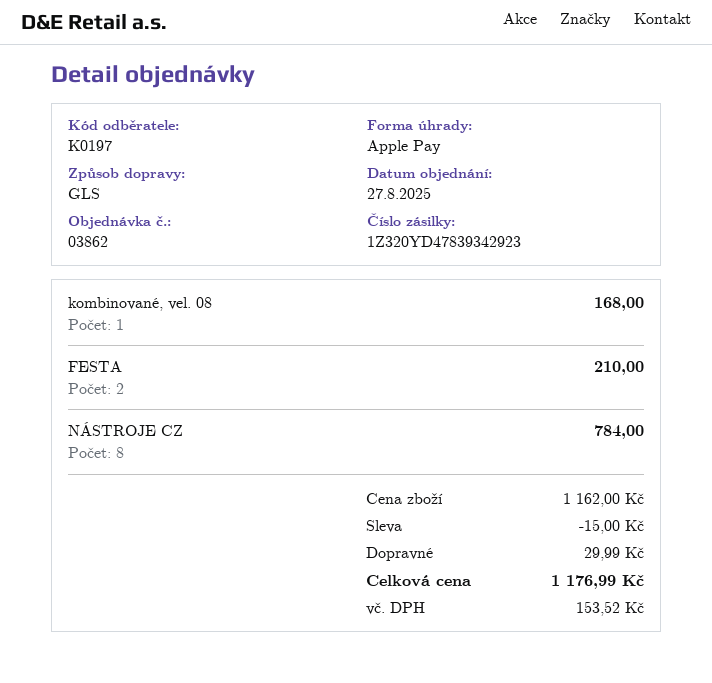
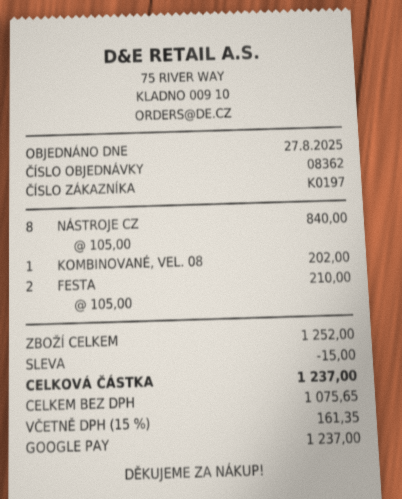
order number: 03862 -> 08362
payment method: Apple Pay -> Google Pay
kombinované, vel. 08: 1 for 168.00 -> 1 for 202.00
NÁSTROJE CZ: 8 for 784.00 -> 8 for 840.00
subtotal: 1162.00 -> 1252.00
shipping: 29.99 -> none
tax: 153.52 -> 161.35
total: 1176.99 -> 1237.00

